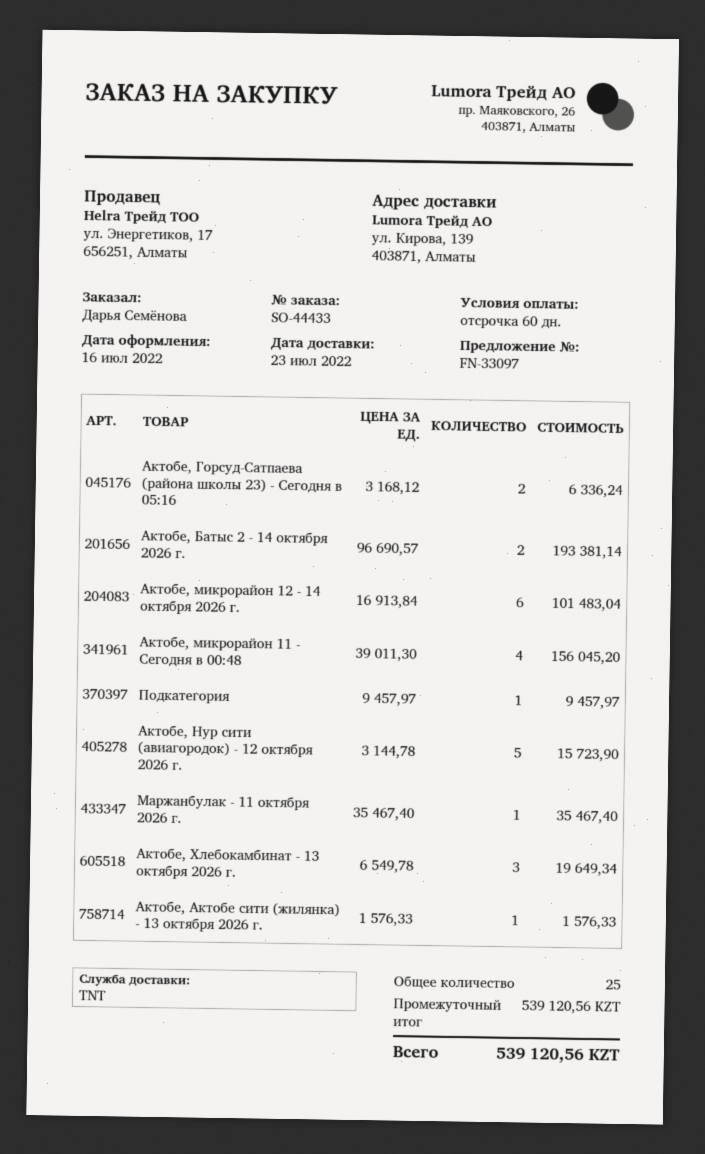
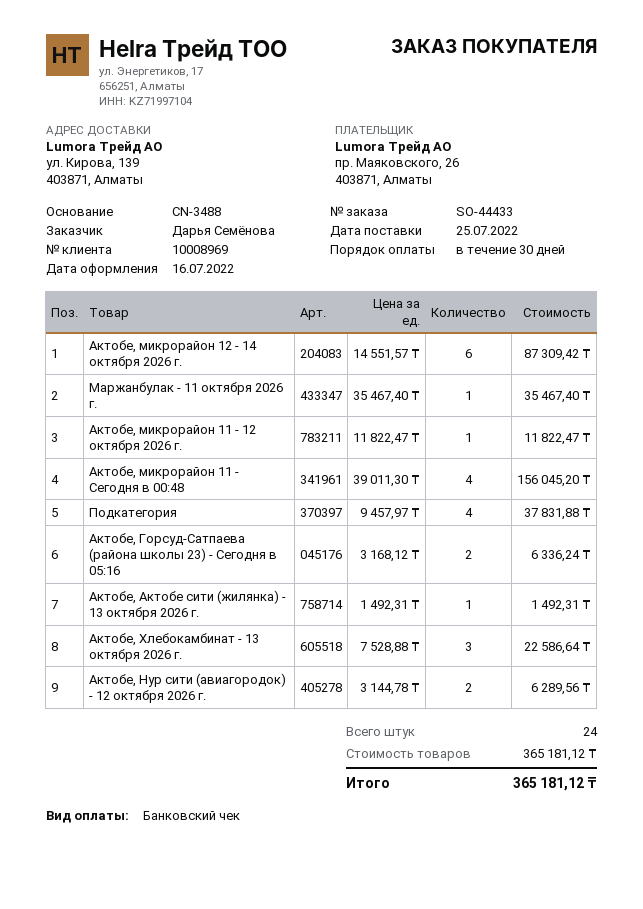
delivery date: 2022-07-23 -> 2022-07-25
payment terms: 60 days -> 30 days
Актобе, Батыс 2 - 14 октября 2026 г.: 2 x 96690.57 = 193381.14 -> none
Актобе, микрорайон 12 - 14 октября 2026 г.: 6 x 16913.84 = 101483.04 -> 6 x 14551.57 = 87309.42
Подкатегория: 1 x 9457.97 = 9457.97 -> 4 x 9457.97 = 37831.88
Актобе, Нур сити (авиагородок) - 12 октября 2026 г.: 5 x 3144.78 = 15723.90 -> 2 x 3144.78 = 6289.56
Актобе, Хлебокамбинат - 13 октября 2026 г.: 3 x 6549.78 = 19649.34 -> 3 x 7528.88 = 22586.64
Актобе, Актобе сити (жилянка) - 13 октября 2026 г.: 1 x 1576.33 = 1576.33 -> 1 x 1492.31 = 1492.31
Актобе, микрорайон 11 - 12 октября 2026 г.: none -> 1 x 11822.47 = 11822.47
total quantity: 25 -> 24
subtotal: 539120.56 -> 365181.12
total: 539120.56 -> 365181.12

